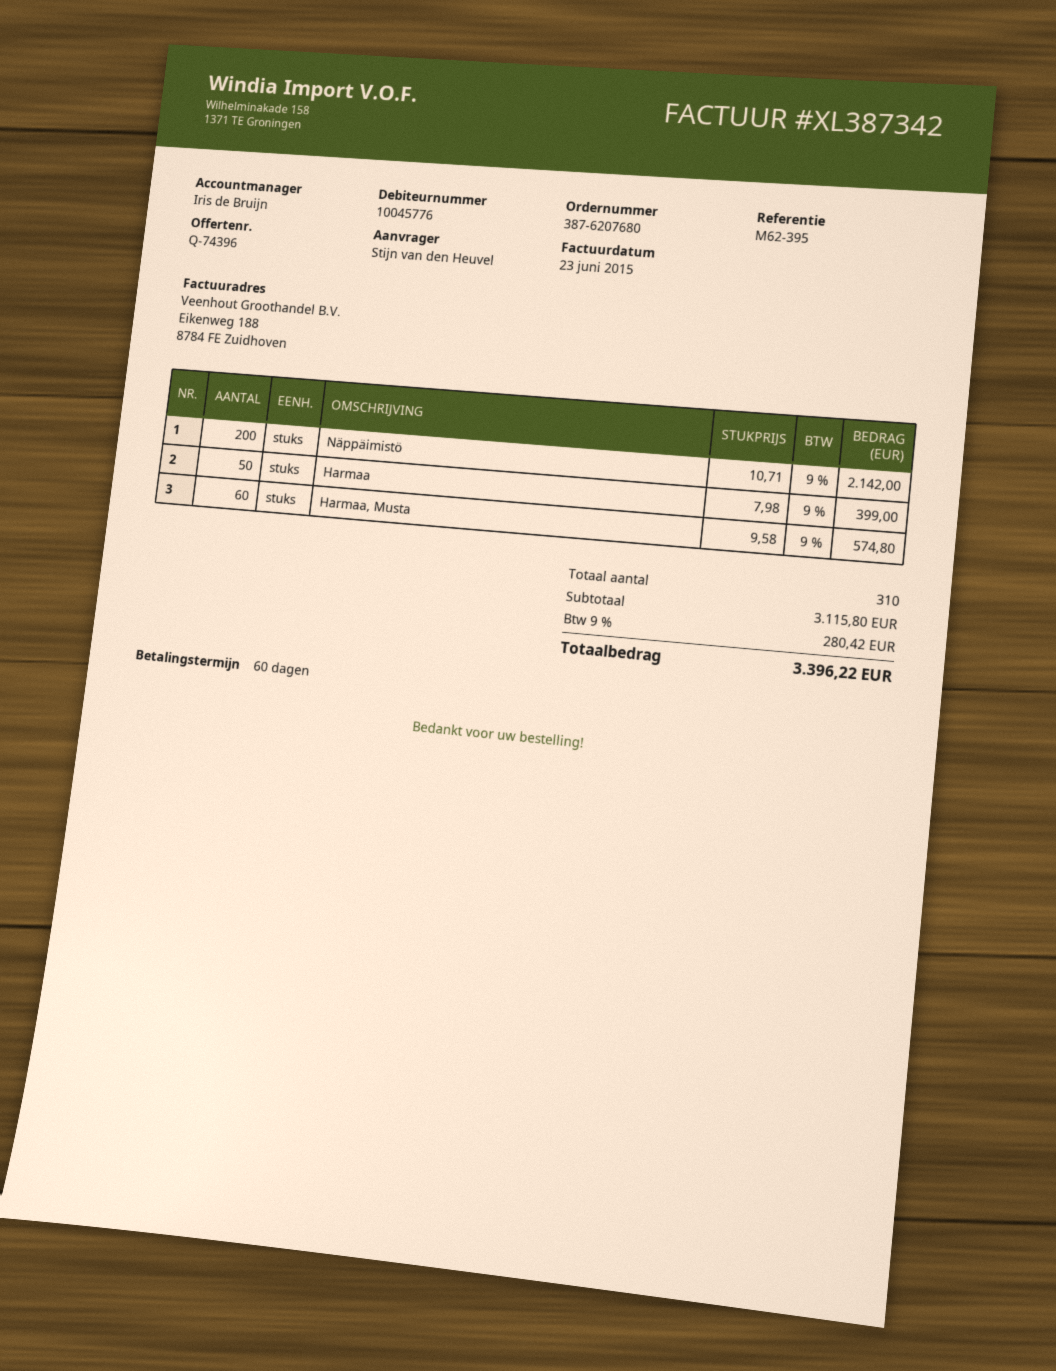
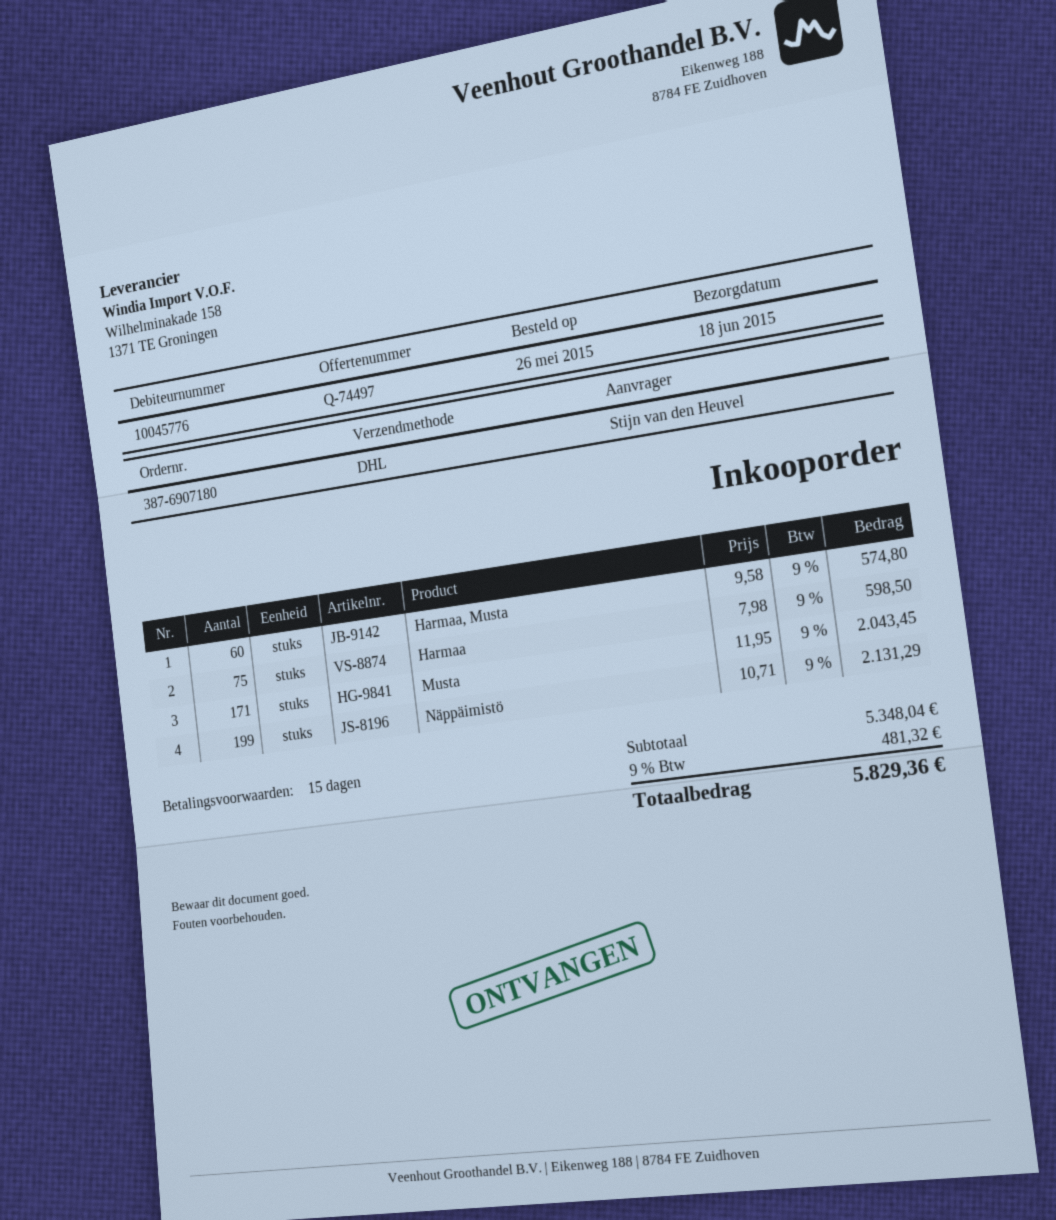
quote number: Q-74396 -> Q-74497
order number: 387-6207680 -> 387-6907180
payment terms: 60 days -> 15 days
Näppäimistö: 200 x 10.71 = 2142.00 -> 199 x 10.71 = 2131.29
Harmaa: 50 x 7.98 = 399.00 -> 75 x 7.98 = 598.50
Musta: none -> 171 x 11.95 = 2043.45
subtotal: 3115.80 -> 5348.04
tax: 9% = 280.42 -> 9% = 481.32
total: 3396.22 -> 5829.36

